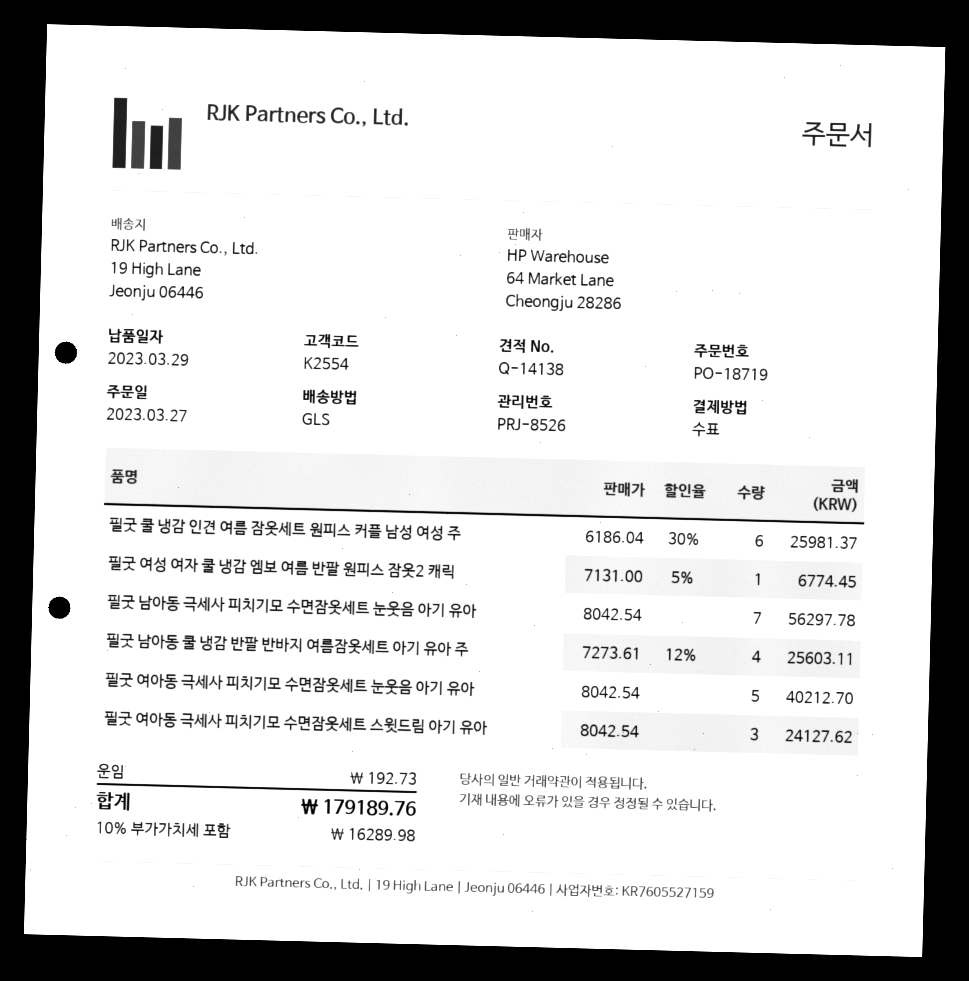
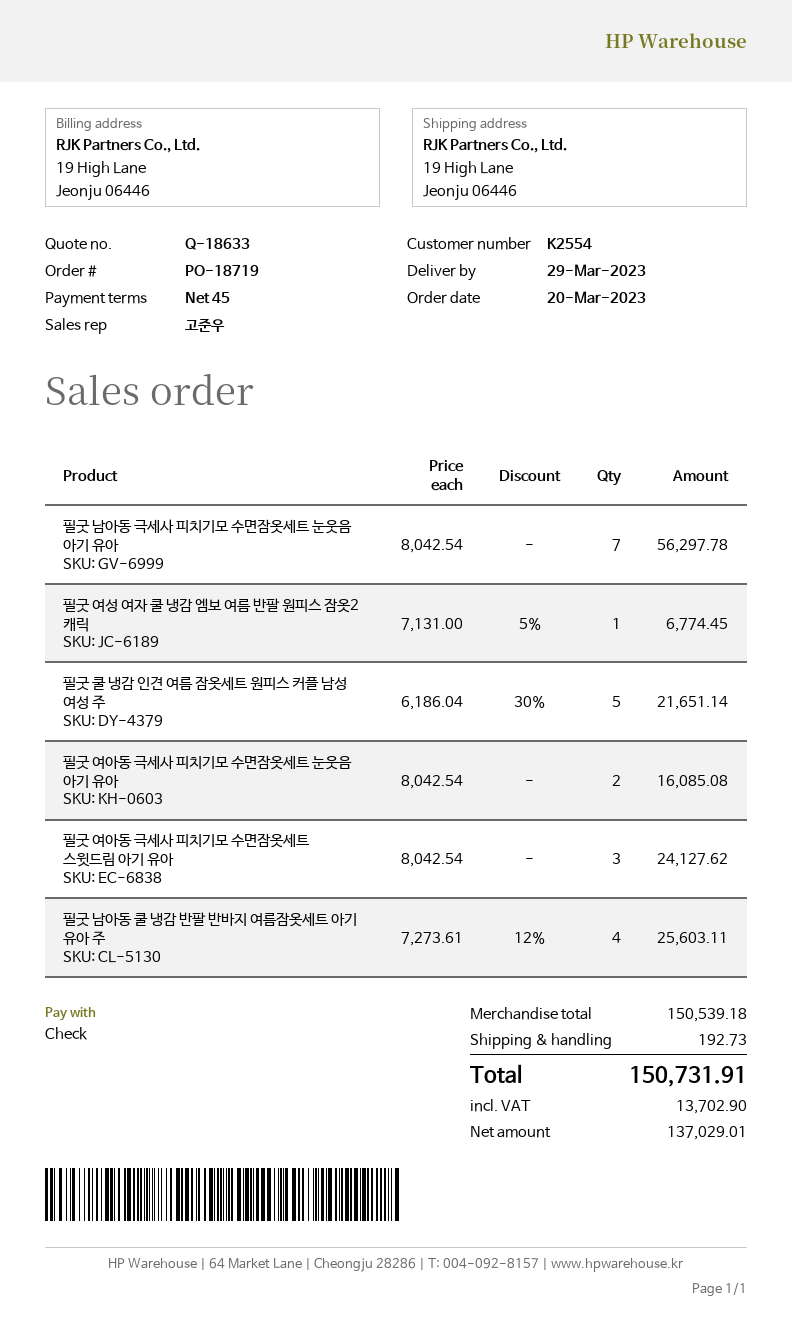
quote number: Q-14138 -> Q-18633
order date: 2023-03-27 -> 2023-03-20
필굿 쿨 냉감 인견 여름 잠옷세트 원피스 커플 남성 여성 주: 6 x 6186.04 - 30% = 25981.37 -> 5 x 6186.04 - 30% = 21651.14
필굿 여아동 극세사 피치기모 수면잠옷세트 눈웃음 아기 유아: 5 x 8042.54 = 40212.70 -> 2 x 8042.54 = 16085.08
tax: 16289.98 -> 13702.90
total: 179189.76 -> 150731.91

